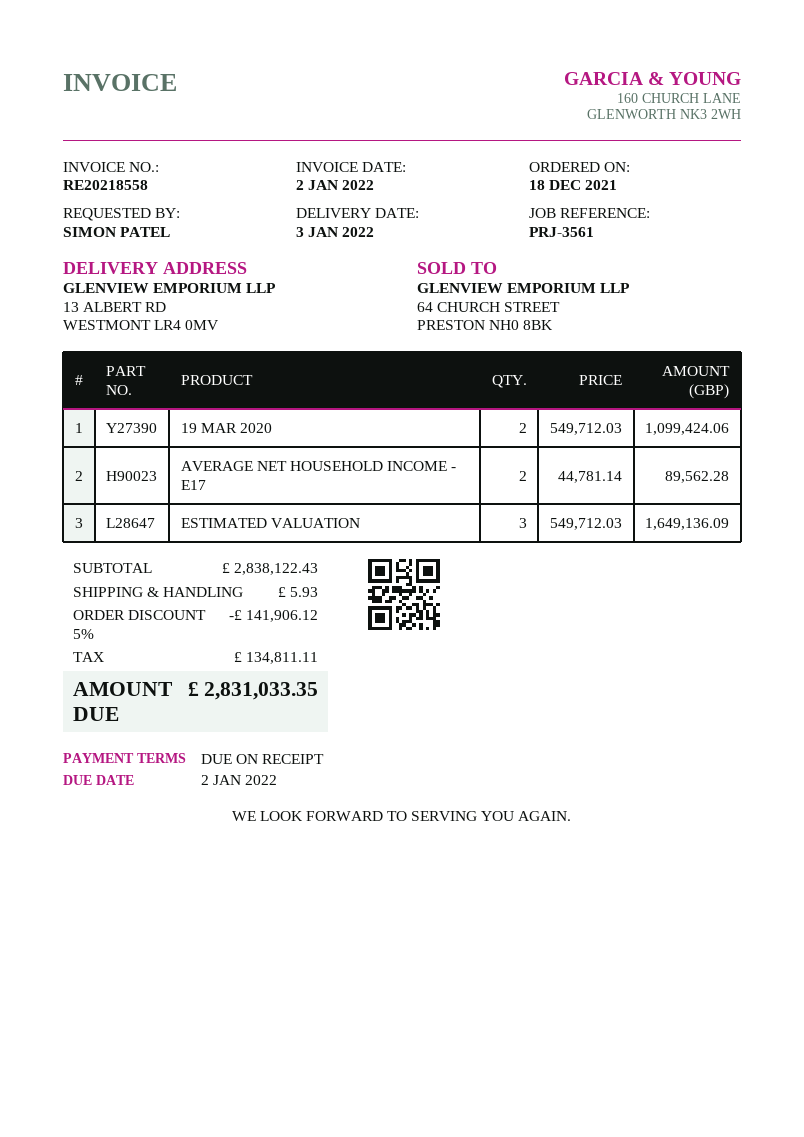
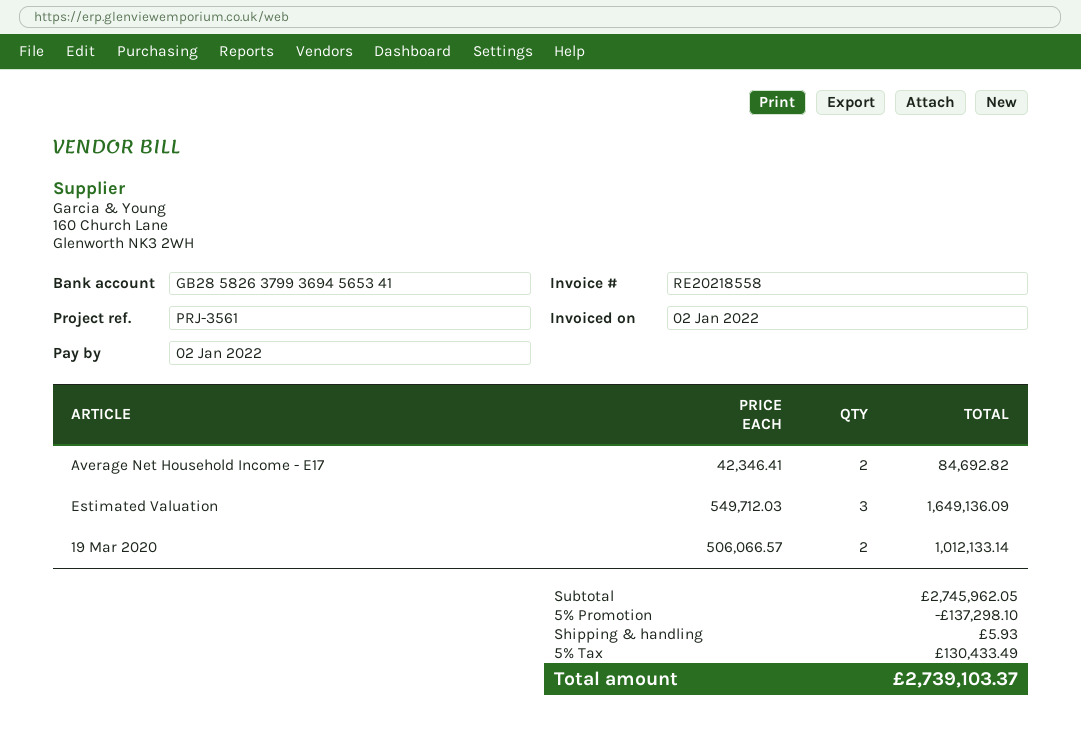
19 MAR 2020: 2 x 549712.03 = 1099424.06 -> 2 x 506066.57 = 1012133.14
AVERAGE NET HOUSEHOLD INCOME - E17: 2 x 44781.14 = 89562.28 -> 2 x 42346.41 = 84692.82
subtotal: 2838122.43 -> 2745962.05
discount: 5% = 141906.12 -> 5% = 137298.10
tax: 134811.11 -> 130433.49
total: 2831033.35 -> 2739103.37

